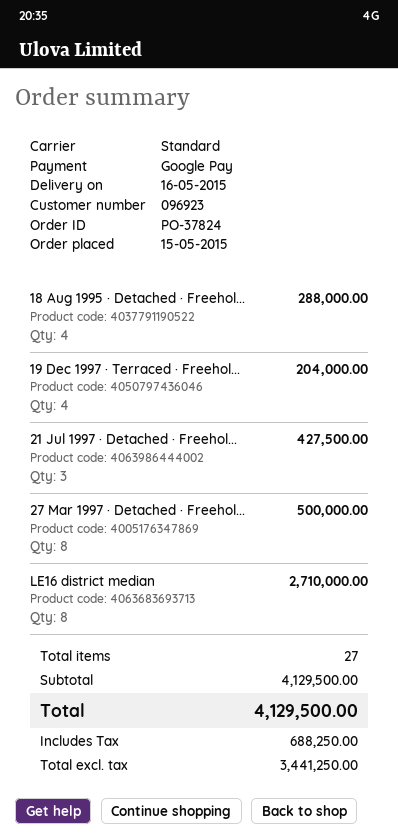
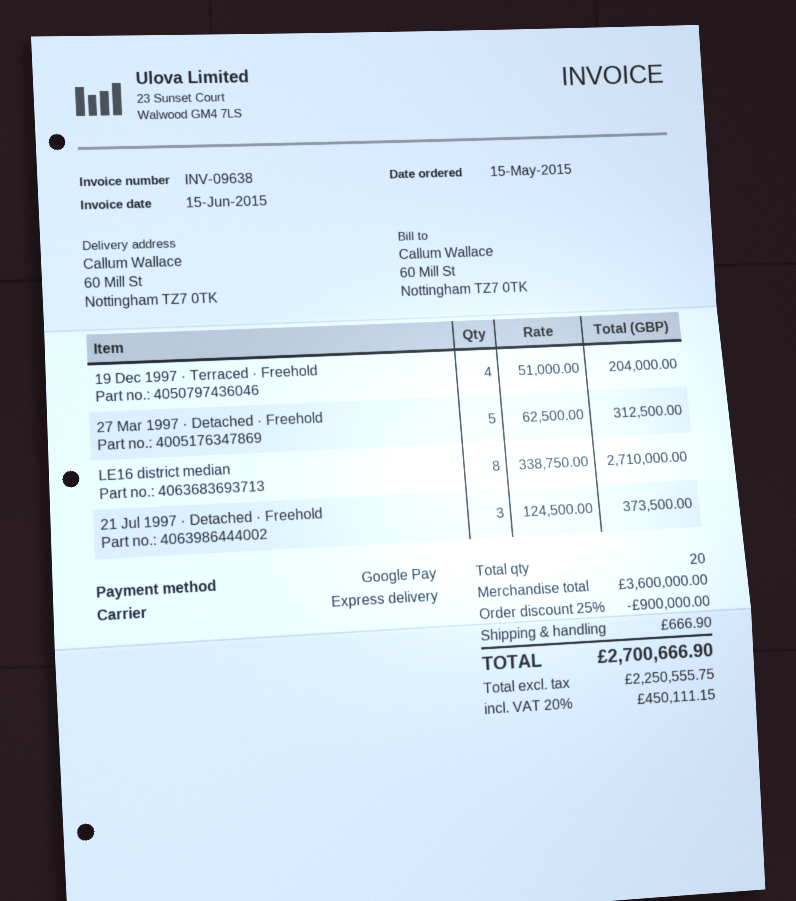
shipping method: standard -> express
18 Aug 1995 · Detached · Freehol...: 4 for 288000.00 -> none
21 Jul 1997 · Detached · Freehol...: 3 for 427500.00 -> 3 for 373500.00
27 Mar 1997 · Detached · Freehol...: 8 for 500000.00 -> 5 for 312500.00
total quantity: 27 -> 20
subtotal: 4129500.00 -> 3600000.00
discount: none -> 25% = 900000.00
shipping: none -> 666.90
net: 3441250.00 -> 2250555.75
tax: 688250.00 -> 450111.15
total: 4129500.00 -> 2700666.90

